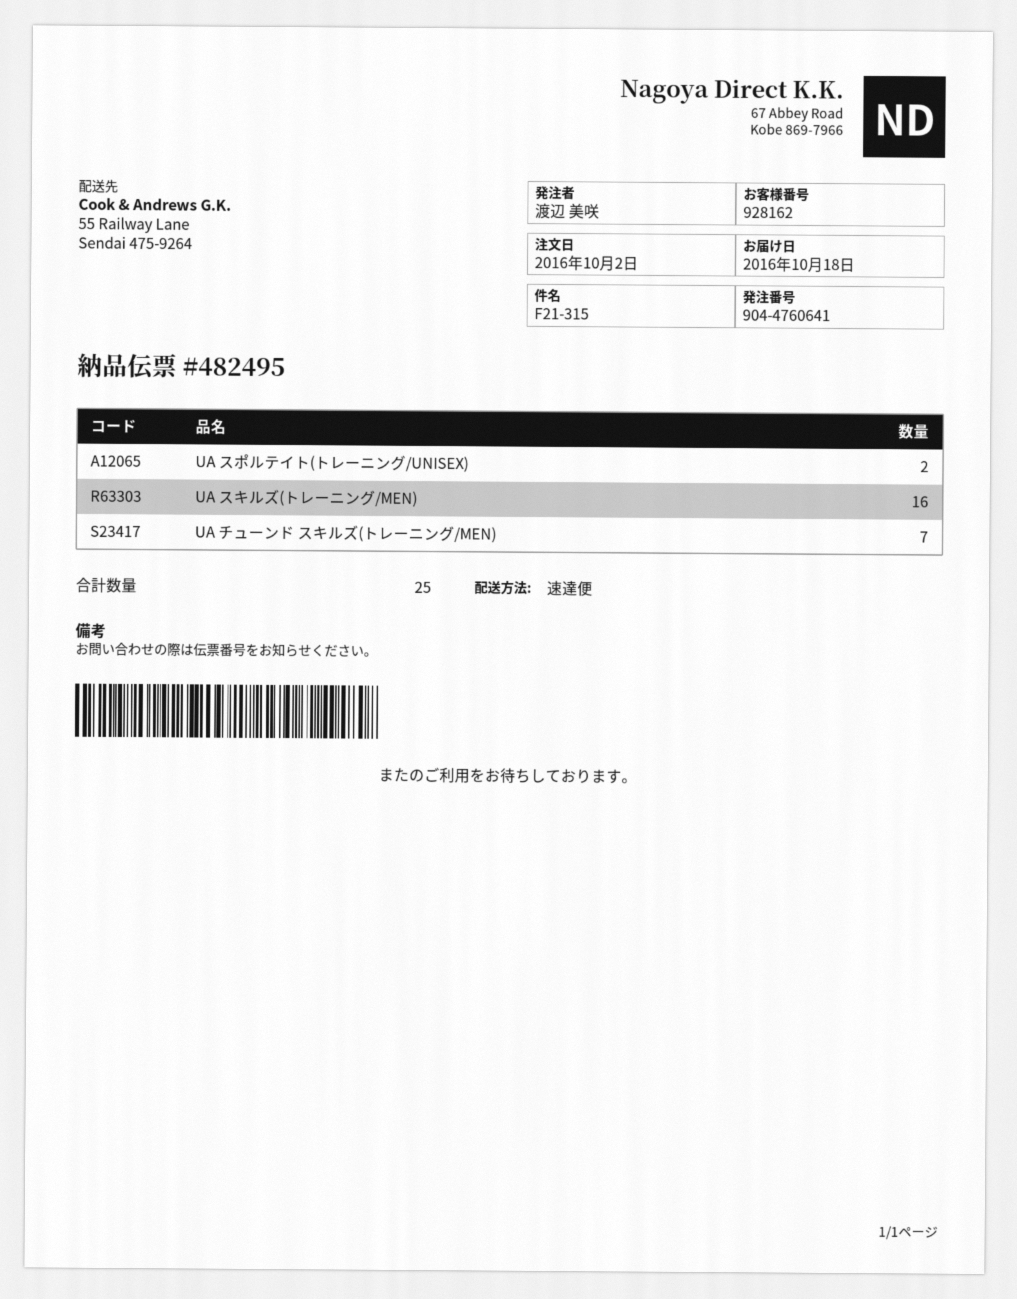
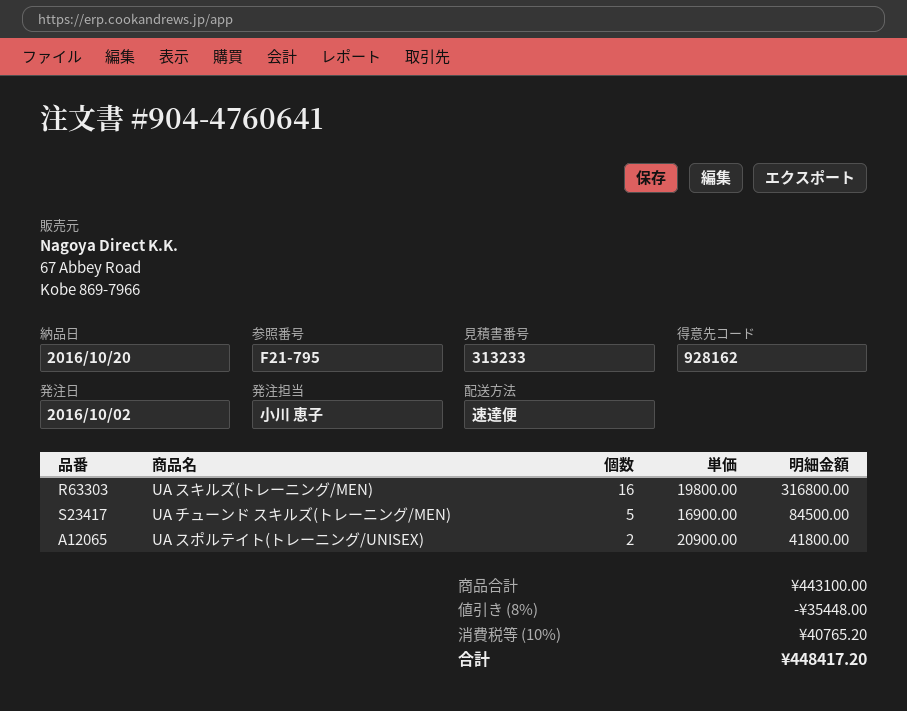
delivery date: 2016-10-18 -> 2016-10-20
reference: F21-315 -> F21-795
ordered by: 渡辺 美咲 -> 小川 恵子
UA チューンド スキルズ(トレーニング/MEN): 7 -> 5

